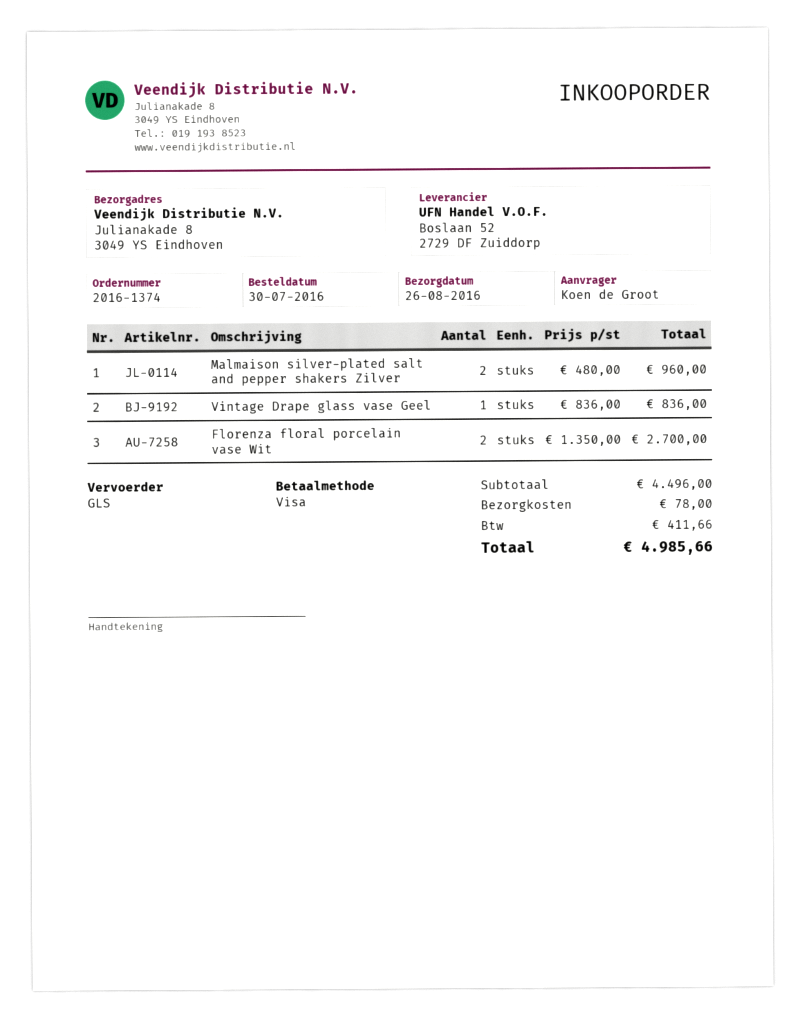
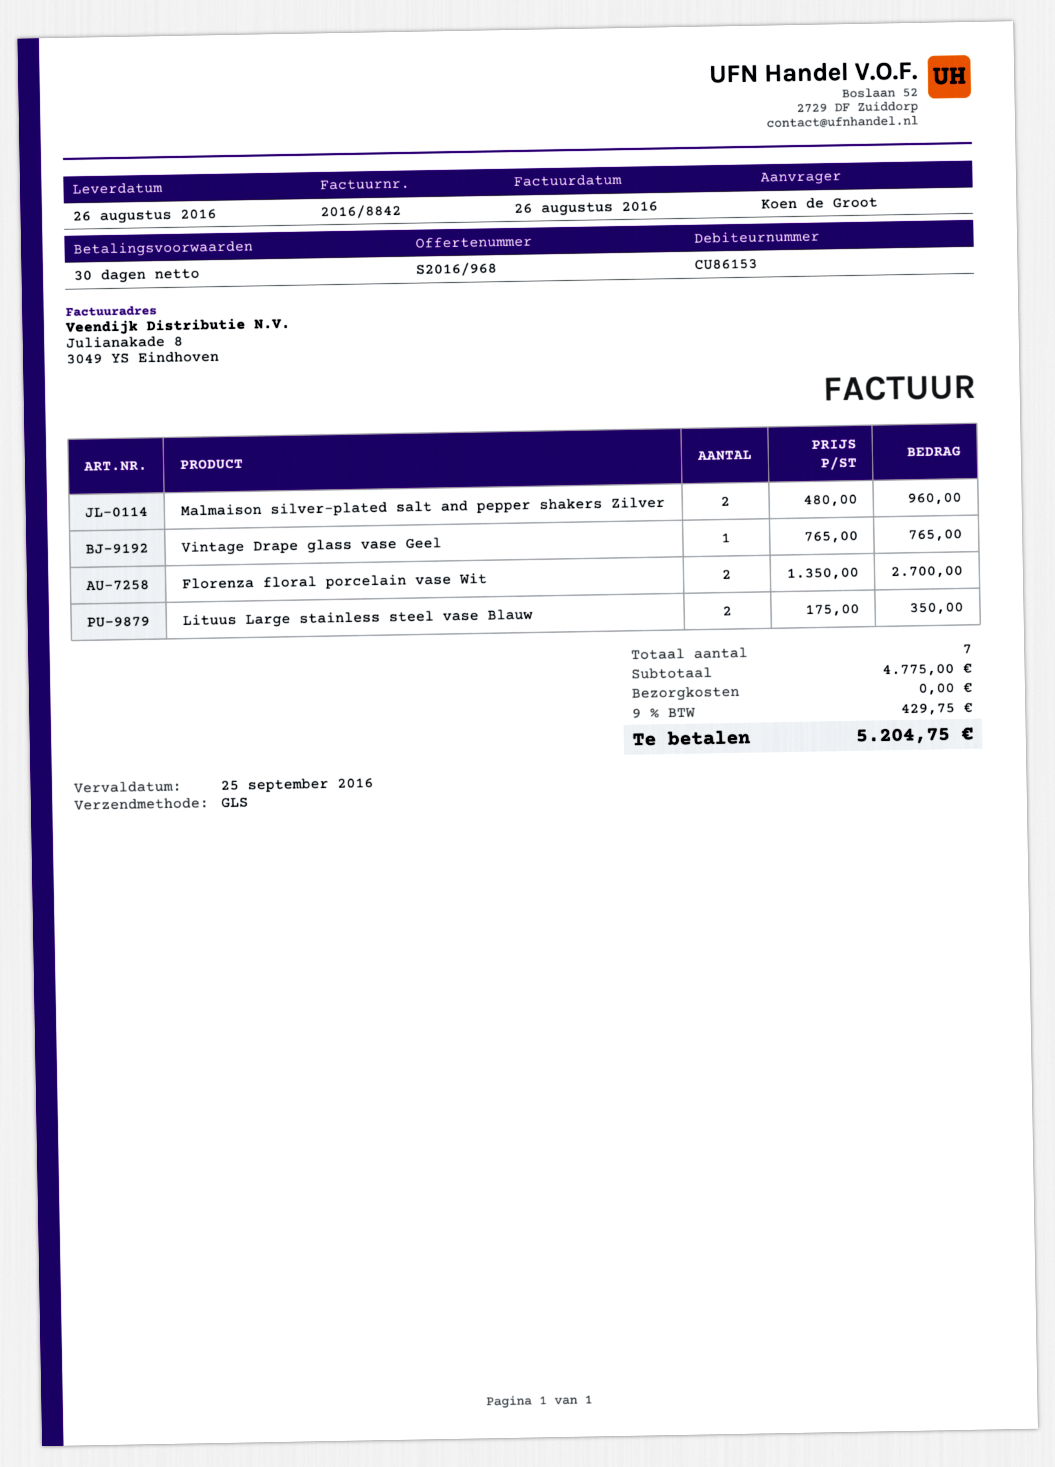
Vintage Drape glass vase Geel: 1 x 836.00 = 836.00 -> 1 x 765.00 = 765.00
Lituus Large stainless steel vase Blauw: none -> 2 x 175.00 = 350.00
subtotal: 4496.00 -> 4775.00
shipping: 78.00 -> 0.00
tax: 411.66 -> 429.75
total: 4985.66 -> 5204.75

